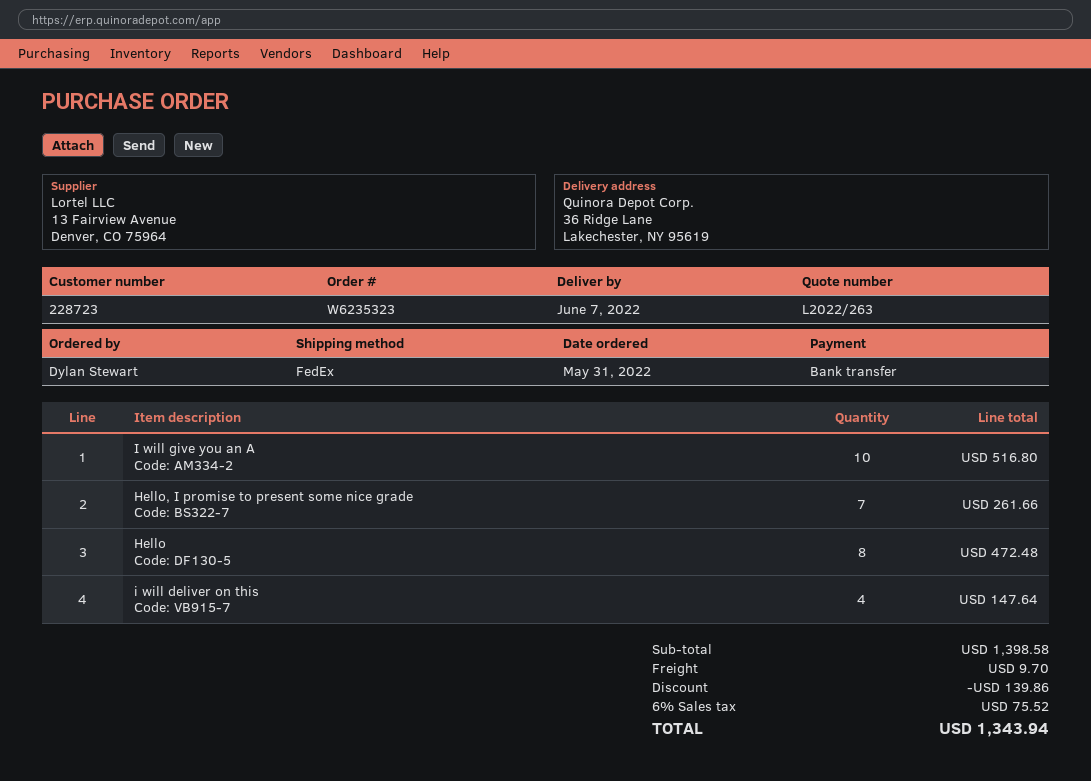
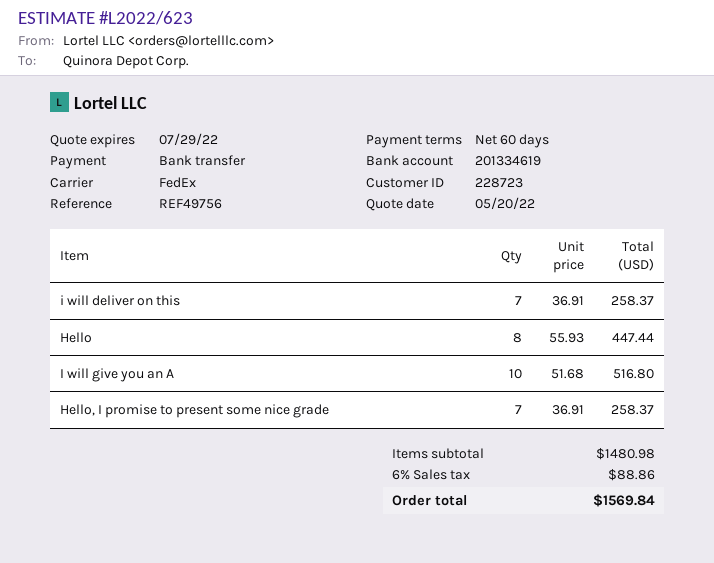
quote number: L2022/263 -> L2022/623
Hello, I promise to present some nice grade: 7 for 261.66 -> 7 for 258.37
Hello: 8 for 472.48 -> 8 for 447.44
i will deliver on this: 4 for 147.64 -> 7 for 258.37
subtotal: 1398.58 -> 1480.98
discount: 139.86 -> none
shipping: 9.70 -> none
tax: 6% = 75.52 -> 6% = 88.86
total: 1343.94 -> 1569.84

